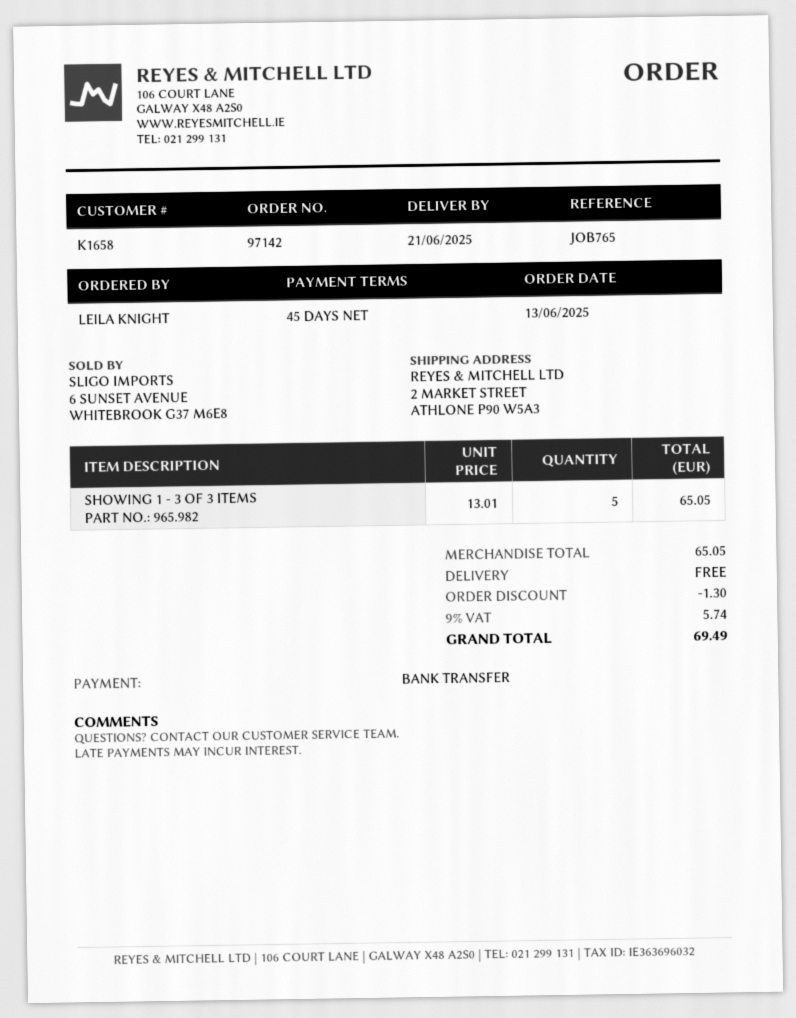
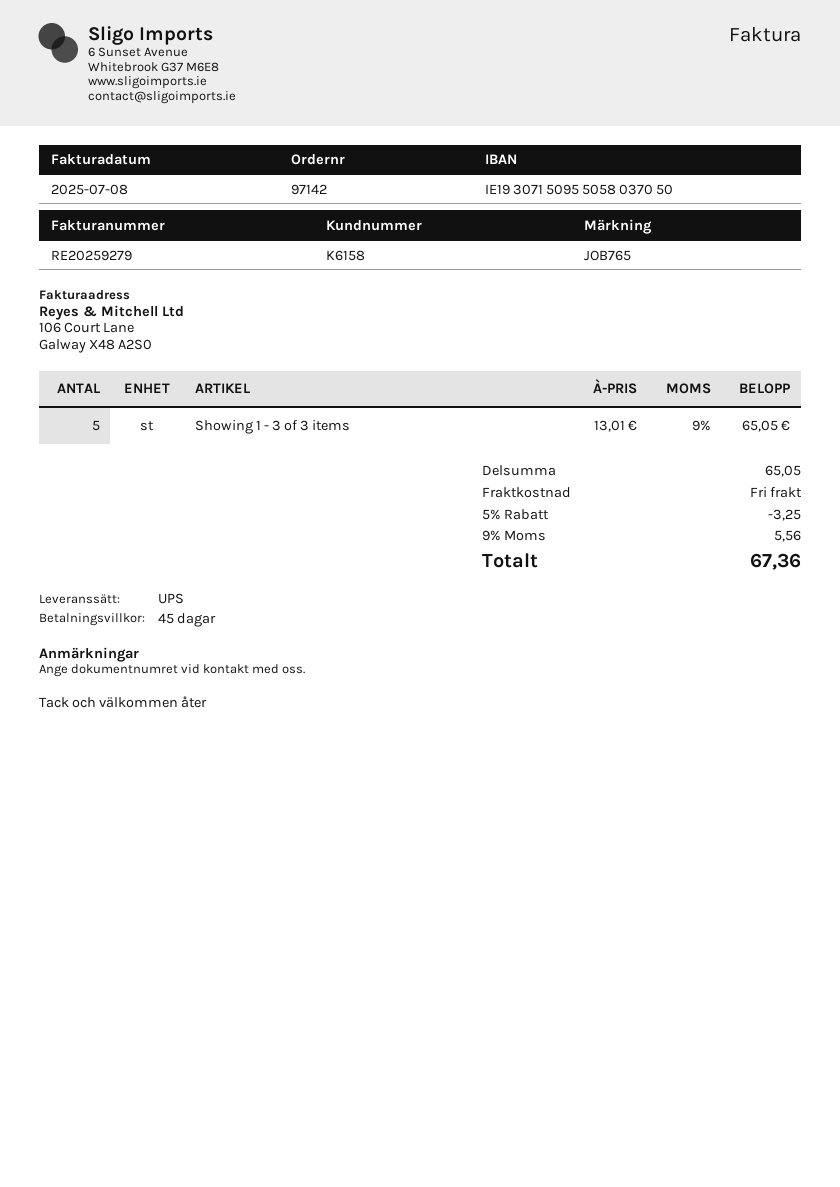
customer number: K1658 -> K6158
discount: 1.30 -> 3.25
tax: 9% = 5.74 -> 9% = 5.56
total: 69.49 -> 67.36

